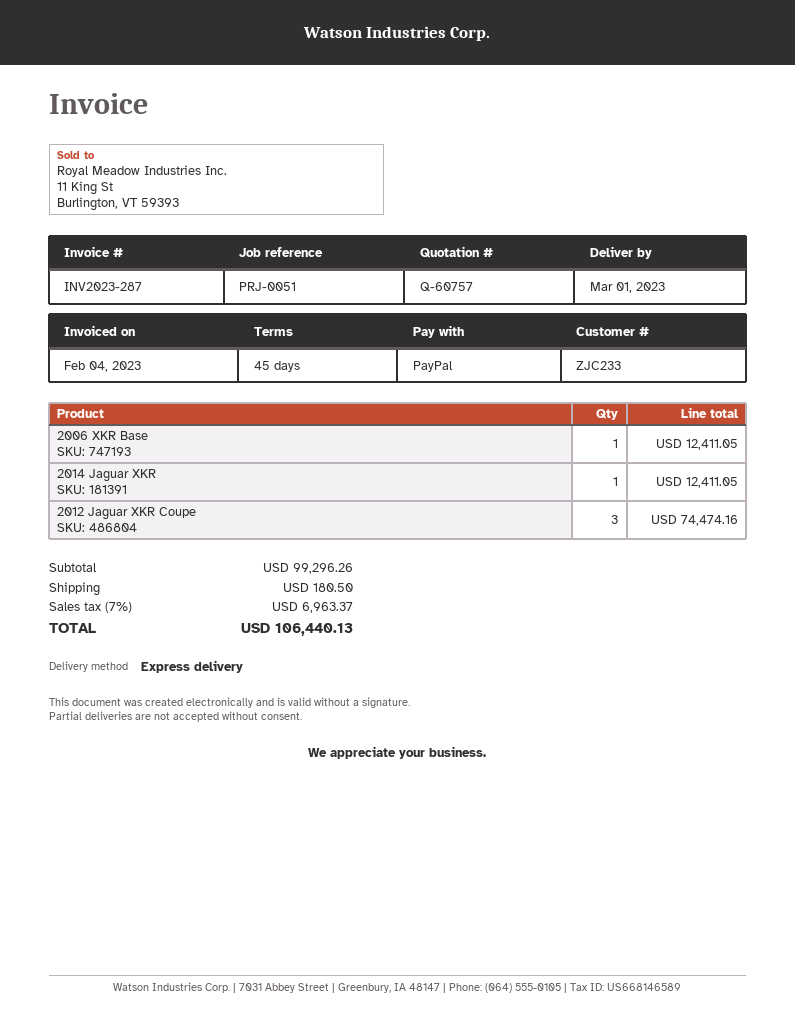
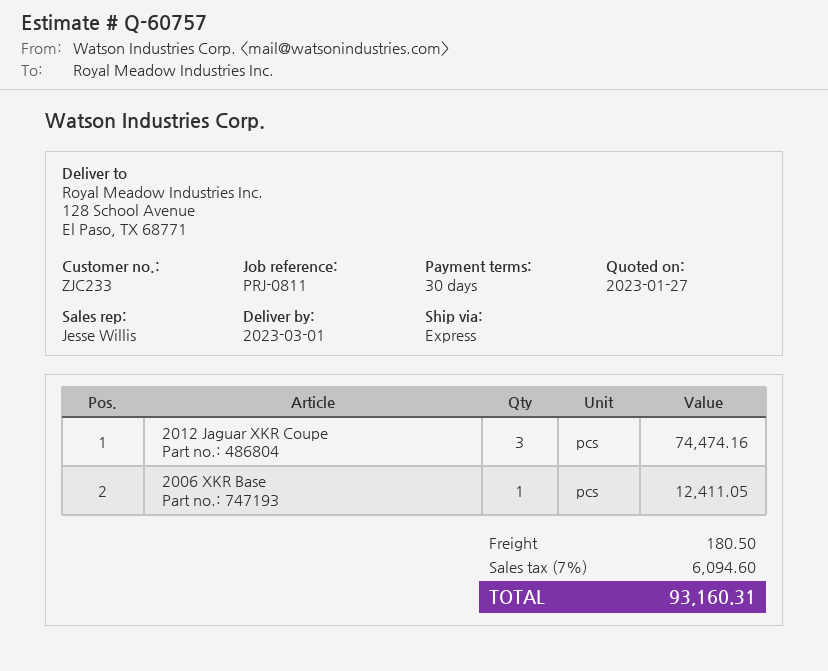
payment terms: 45 days -> 30 days
reference: PRJ-0051 -> PRJ-0811
2014 Jaguar XKR: 1 for 12411.05 -> none
tax: 7% = 6963.37 -> 7% = 6094.60
total: 106440.13 -> 93160.31

